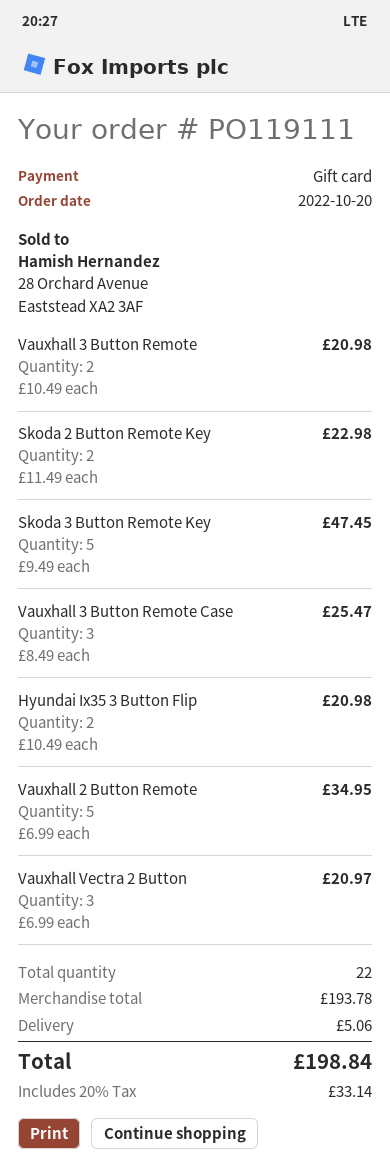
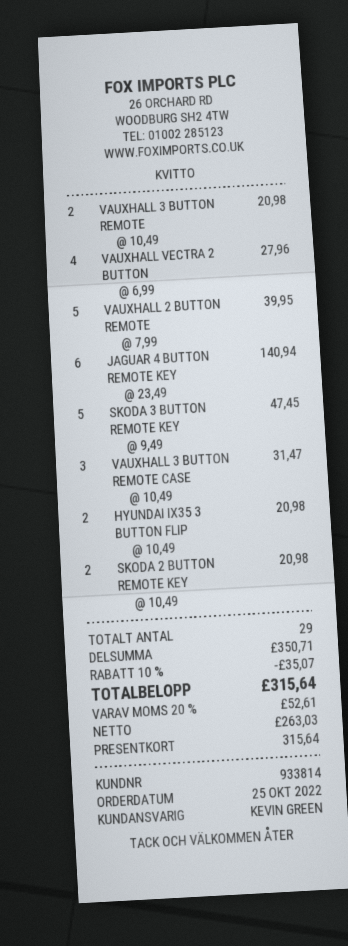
order date: 2022-10-20 -> 2022-10-25
Skoda 2 Button Remote Key: 2 x 11.49 = 22.98 -> 2 x 10.49 = 20.98
Vauxhall 3 Button Remote Case: 3 x 8.49 = 25.47 -> 3 x 10.49 = 31.47
Vauxhall 2 Button Remote: 5 x 6.99 = 34.95 -> 5 x 7.99 = 39.95
Vauxhall Vectra 2 Button: 3 x 6.99 = 20.97 -> 4 x 6.99 = 27.96
JAGUAR 4 BUTTON REMOTE KEY: none -> 6 x 23.49 = 140.94
total quantity: 22 -> 29
subtotal: 193.78 -> 350.71
discount: none -> 10% = 35.07
shipping: 5.06 -> none
tax: 20% = 33.14 -> 20% = 52.61
total: 198.84 -> 315.64

